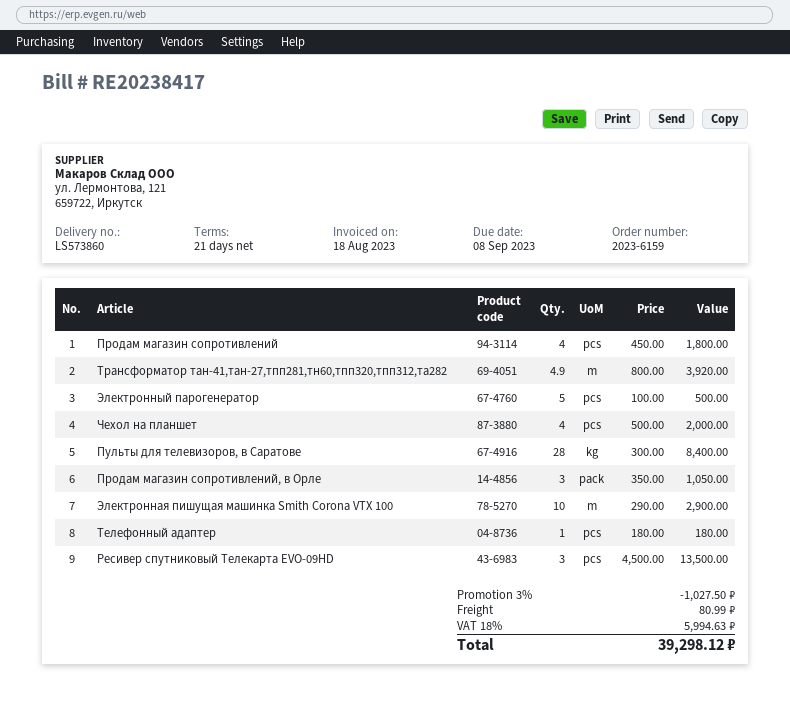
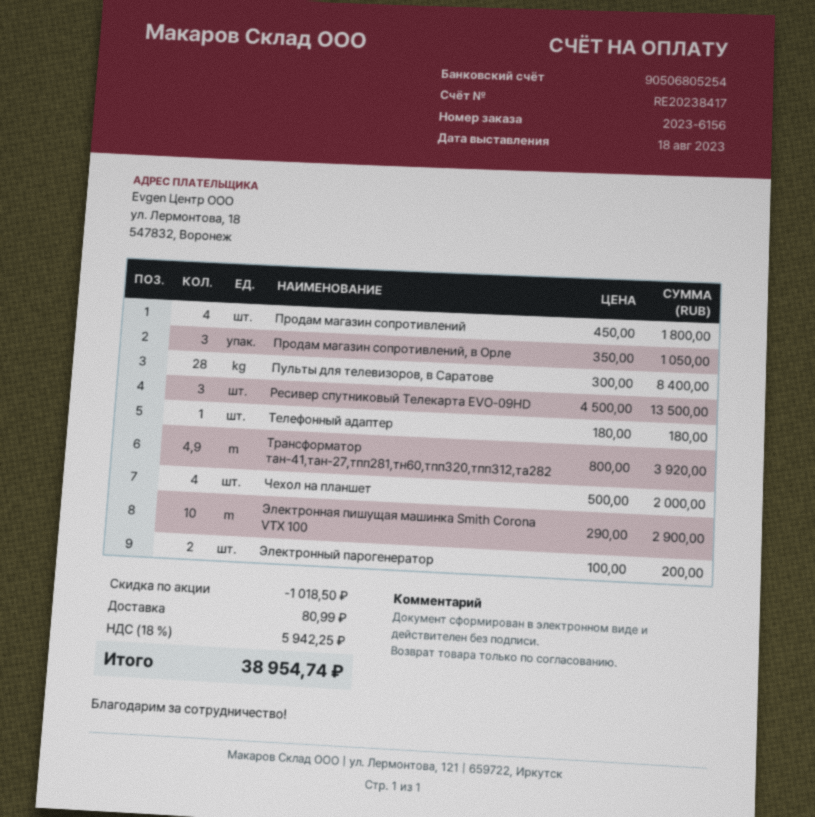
order number: 2023-6159 -> 2023-6156
Электронный парогенератор: 5 x 100.00 = 500.00 -> 2 x 100.00 = 200.00
discount: 1027.50 -> 1018.50
tax: 18% = 5994.63 -> 18% = 5942.25
total: 39298.12 -> 38954.74

